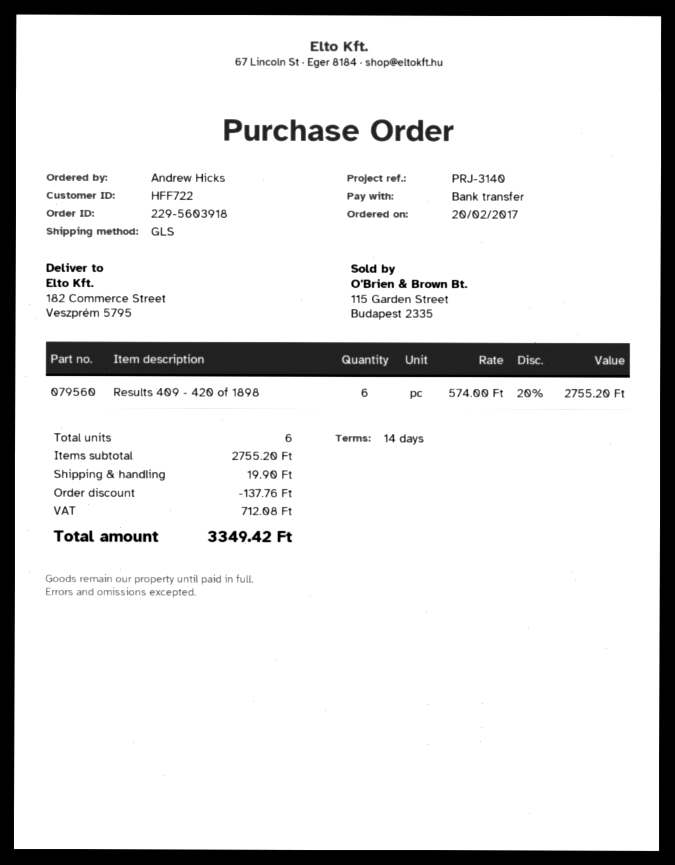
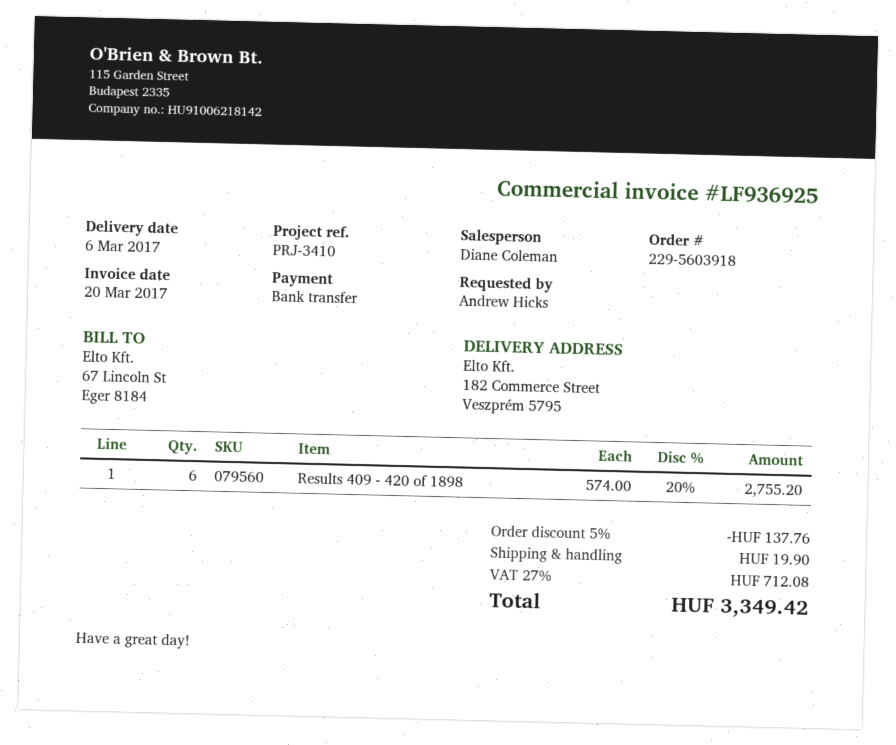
reference: PRJ-3140 -> PRJ-3410

